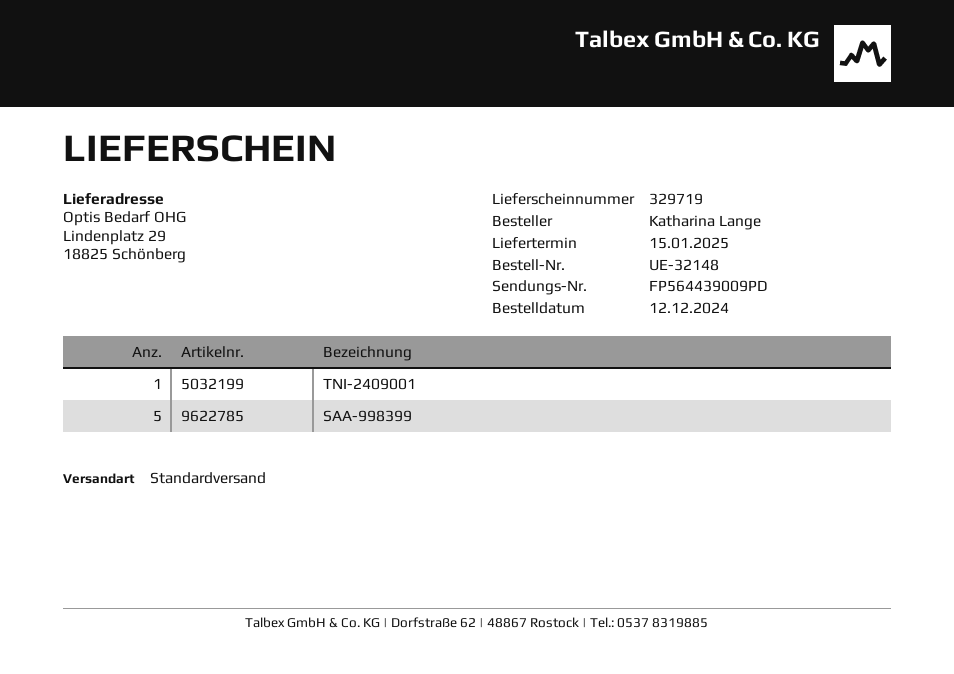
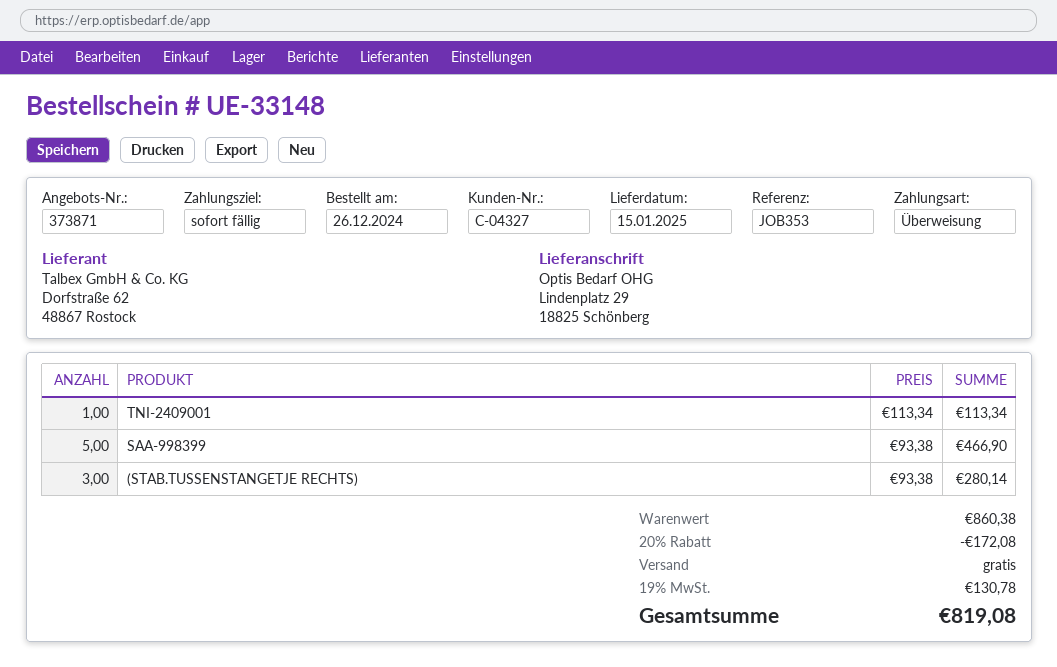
order number: UE-32148 -> UE-33148
order date: 2024-12-12 -> 2024-12-26
(STAB.TUSSENSTANGETJE RECHTS): none -> 3

